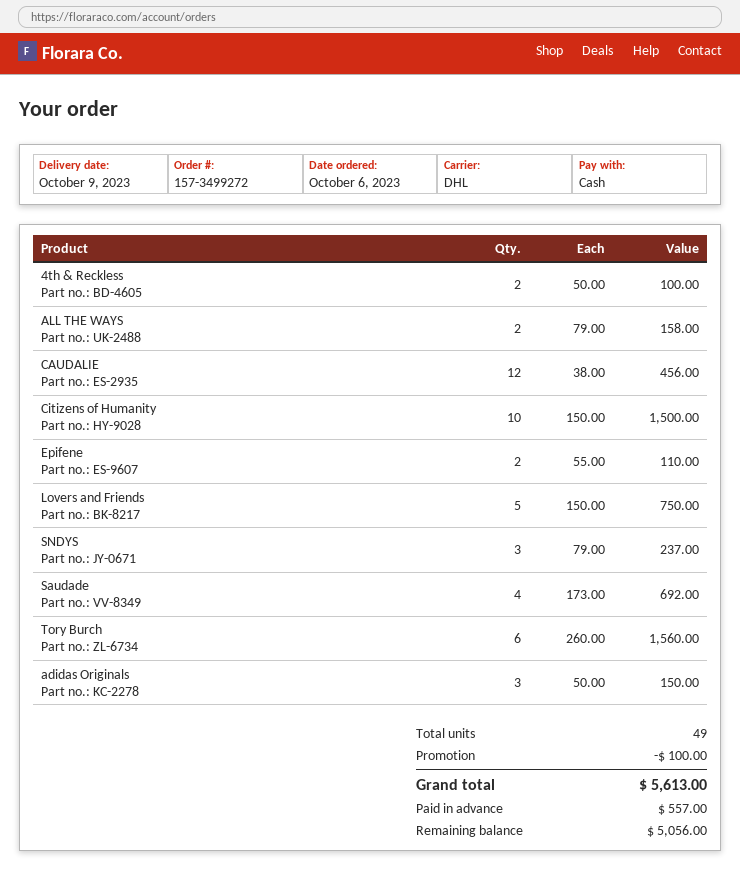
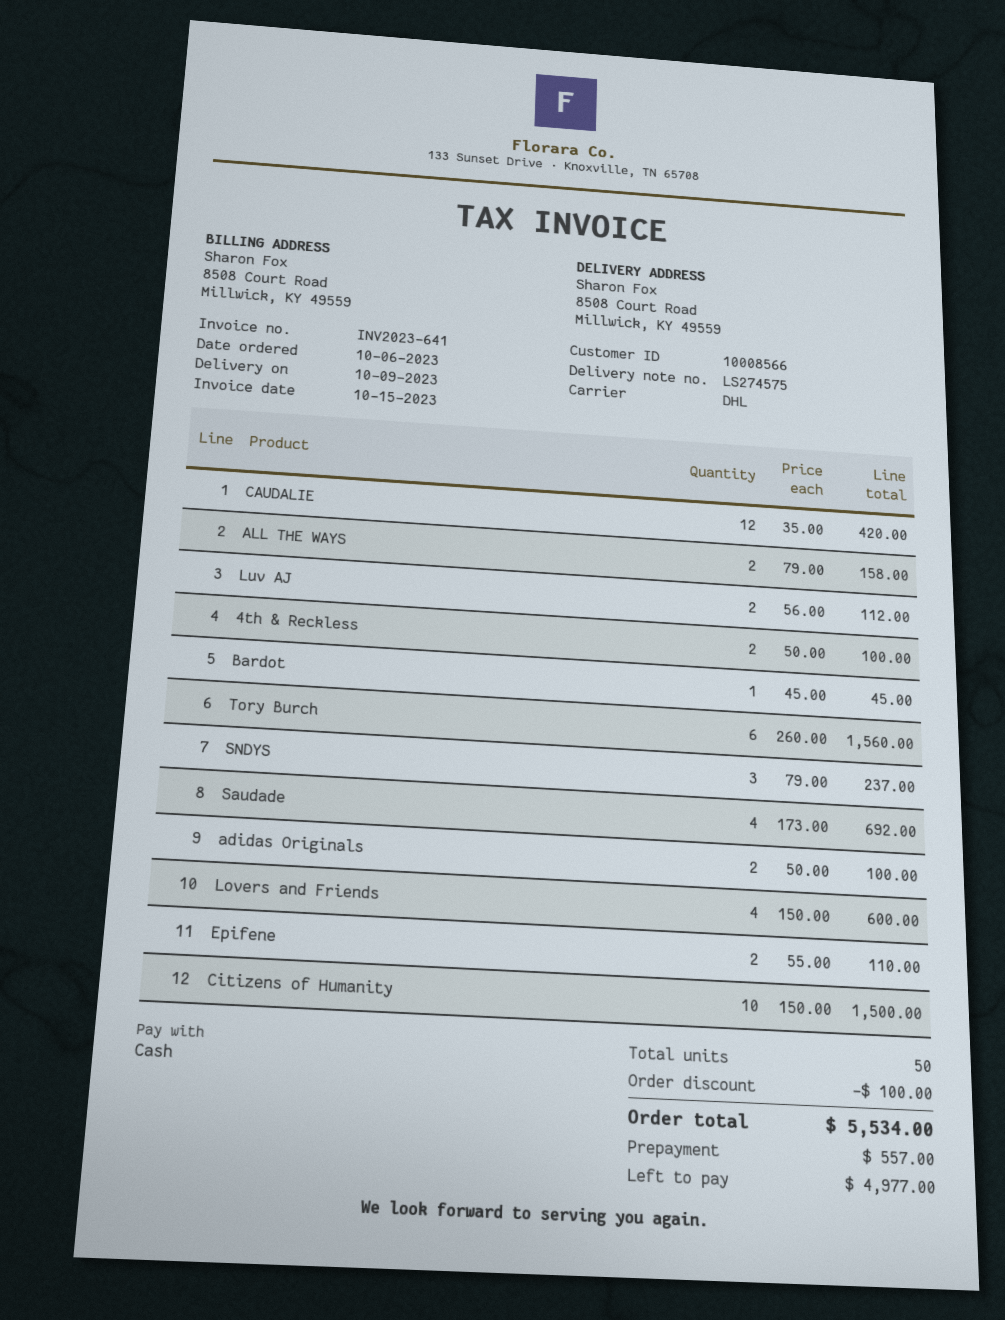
CAUDALIE: 12 x 38.00 = 456.00 -> 12 x 35.00 = 420.00
Lovers and Friends: 5 x 150.00 = 750.00 -> 4 x 150.00 = 600.00
adidas Originals: 3 x 50.00 = 150.00 -> 2 x 50.00 = 100.00
Luv AJ: none -> 2 x 56.00 = 112.00
Bardot: none -> 1 x 45.00 = 45.00
total quantity: 49 -> 50
total: 5613.00 -> 5534.00
balance: 5056.00 -> 4977.00

